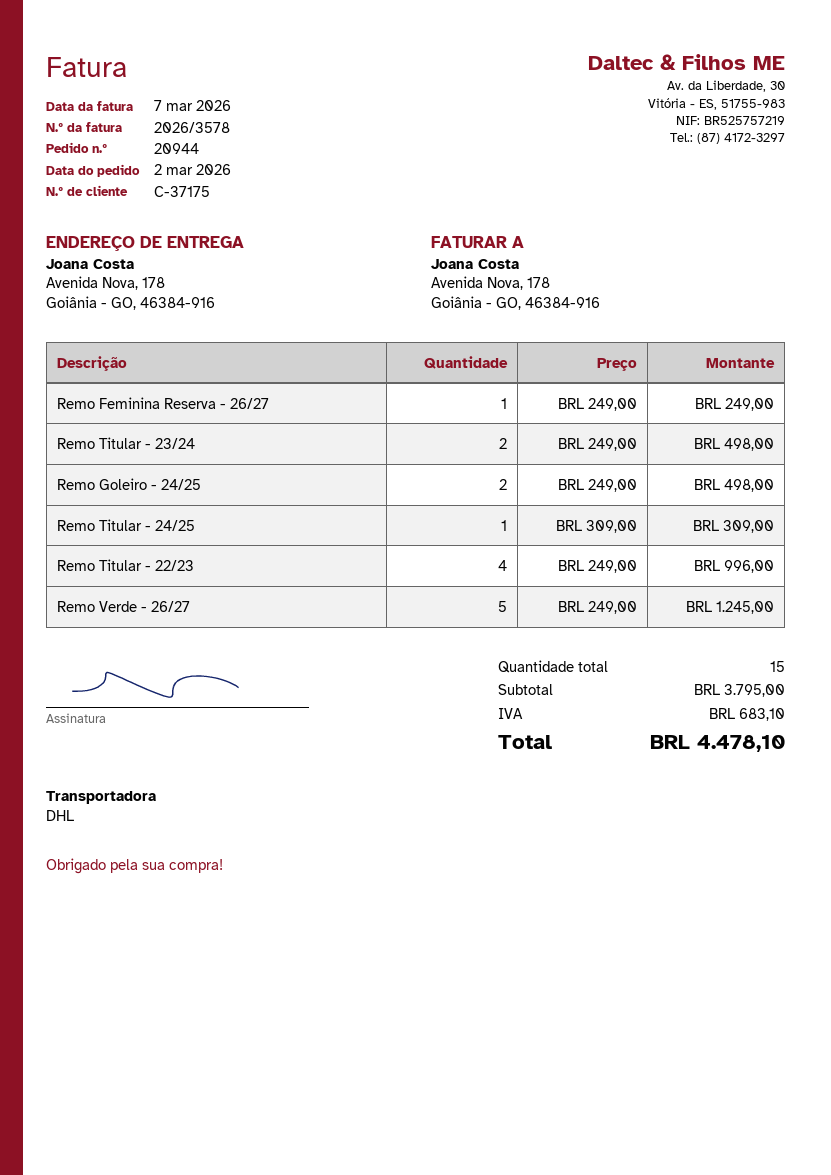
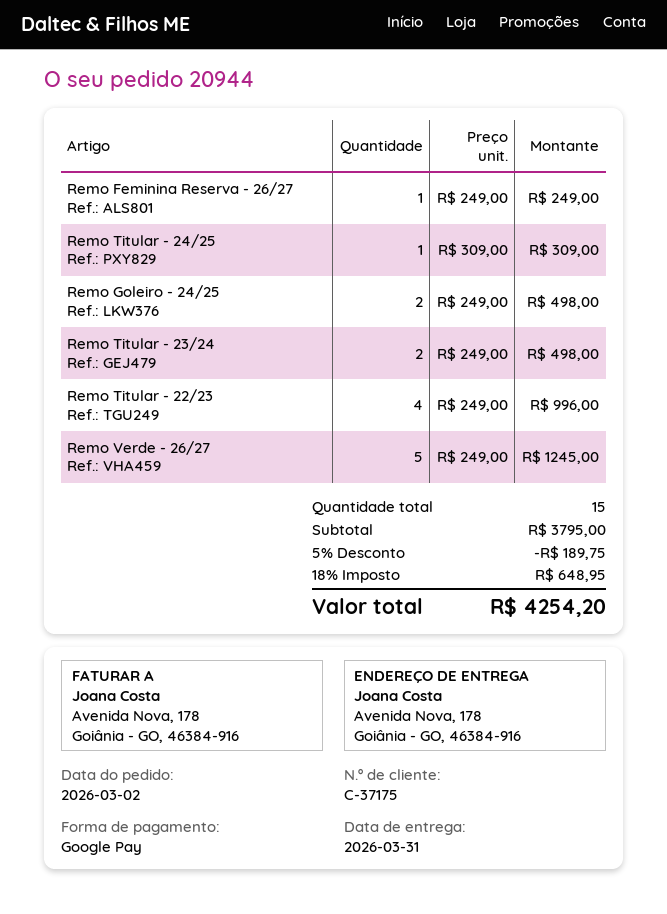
discount: none -> 5% = 189.75
tax: 683.10 -> 648.95
total: 4478.10 -> 4254.20

